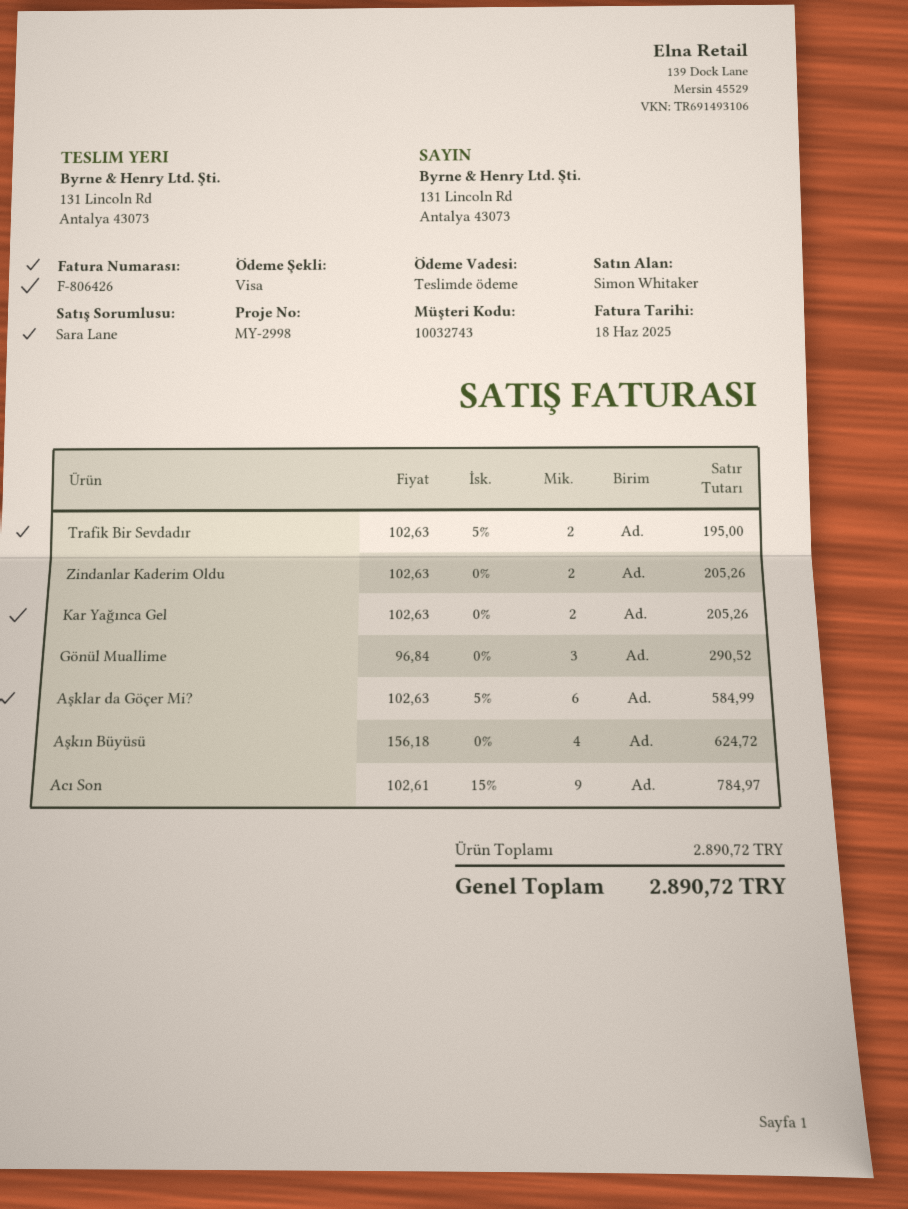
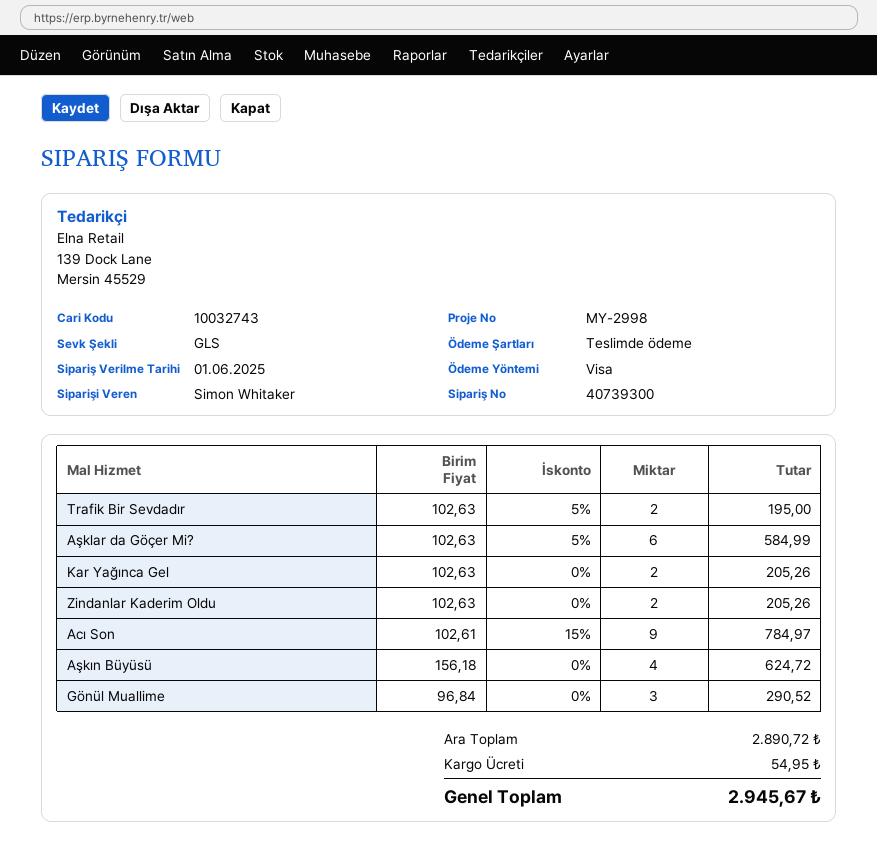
shipping: none -> 54.95
total: 2890.72 -> 2945.67

